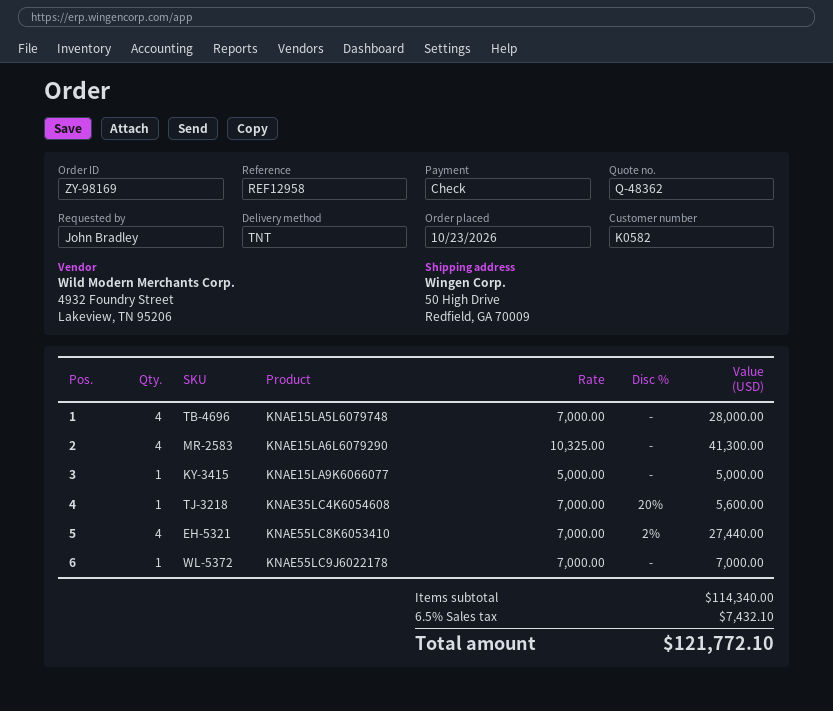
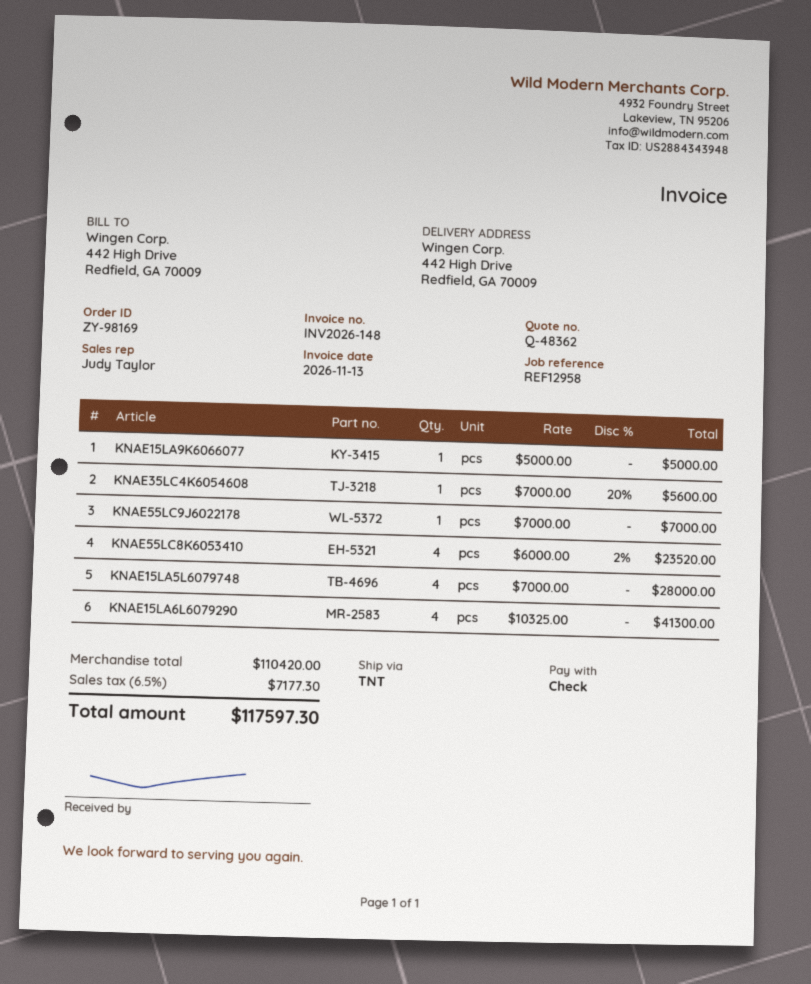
ship to: 50 High Drive, Redfield, GA 70009 -> 442 High Drive, Redfield, GA 70009
KNAE55LC8K6053410: 4 x 7000.00 - 2% = 27440.00 -> 4 x 6000.00 - 2% = 23520.00
subtotal: 114340.00 -> 110420.00
tax: 6.5% = 7432.10 -> 6.5% = 7177.30
total: 121772.10 -> 117597.30

